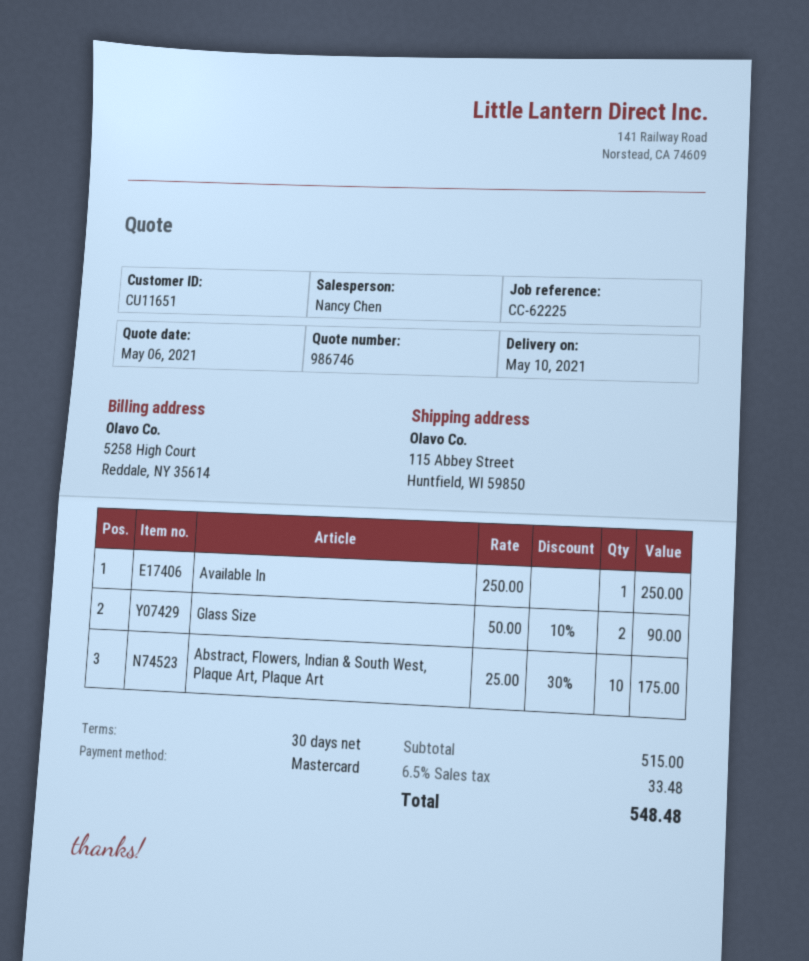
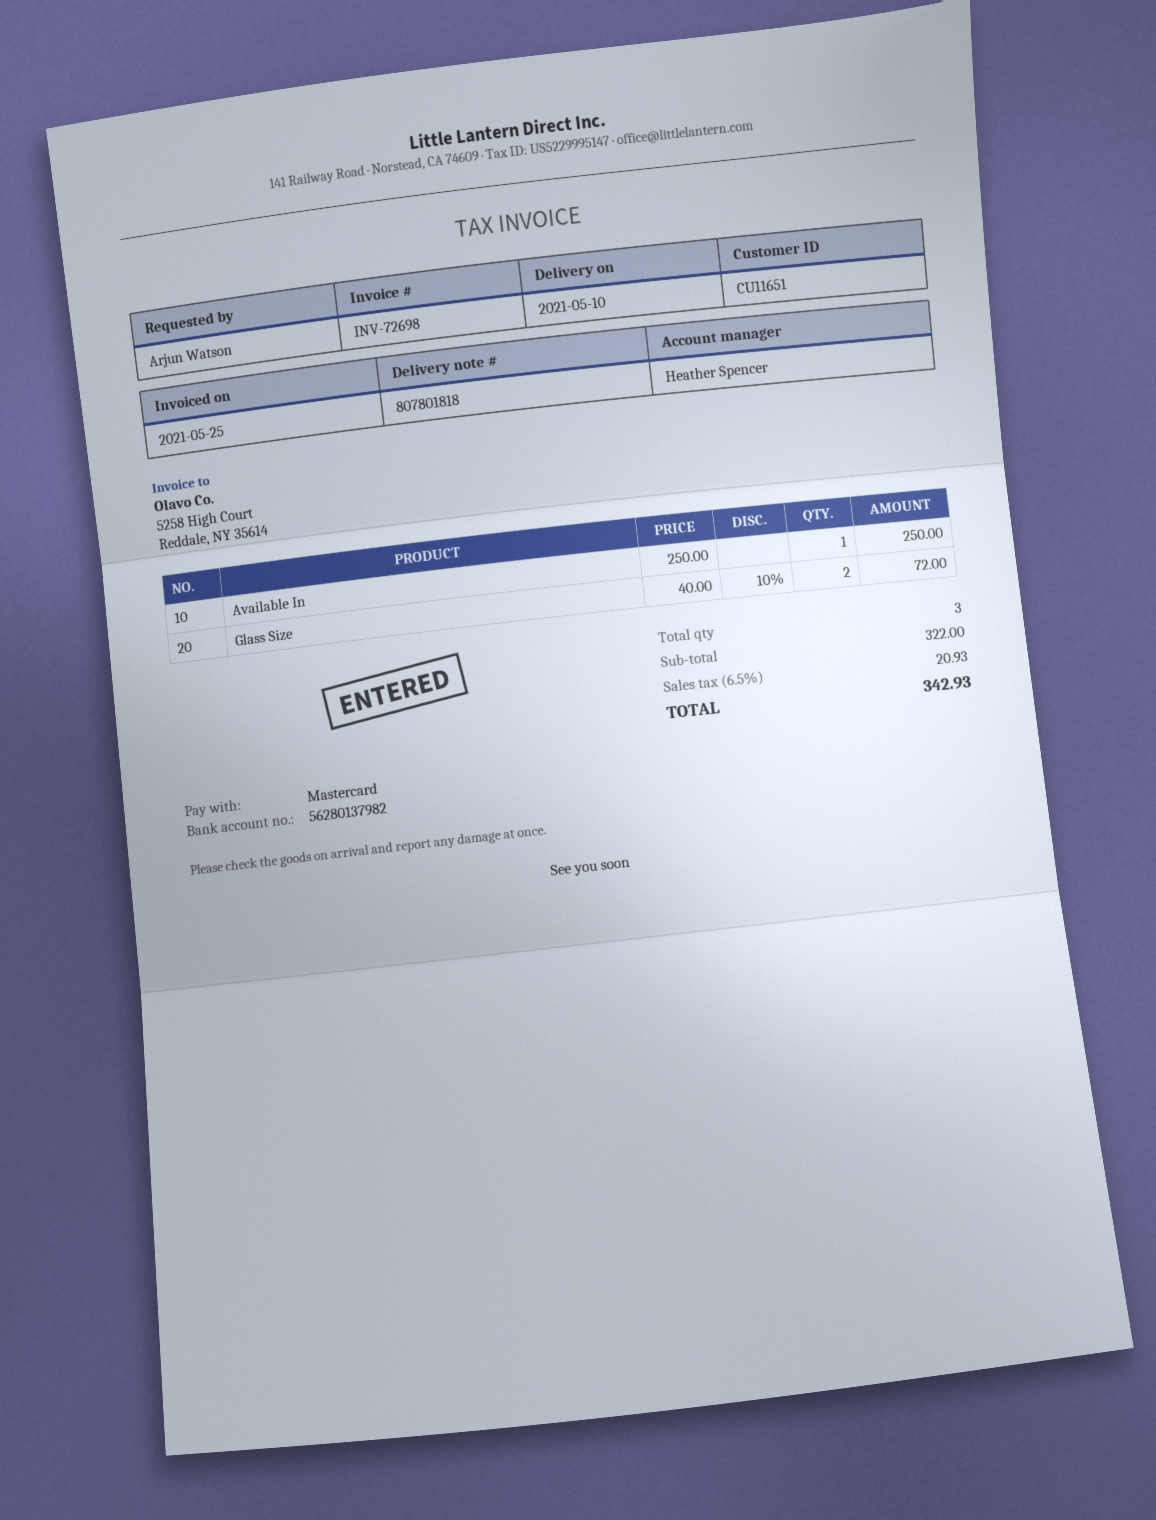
sales rep: Nancy Chen -> Heather Spencer
Glass Size: 2 x 50.00 - 10% = 90.00 -> 2 x 40.00 - 10% = 72.00
Abstract, Flowers, Indian & South West, Plaque Art, Plaque Art: 10 x 25.00 - 30% = 175.00 -> none
subtotal: 515.00 -> 322.00
tax: 6.5% = 33.48 -> 6.5% = 20.93
total: 548.48 -> 342.93

